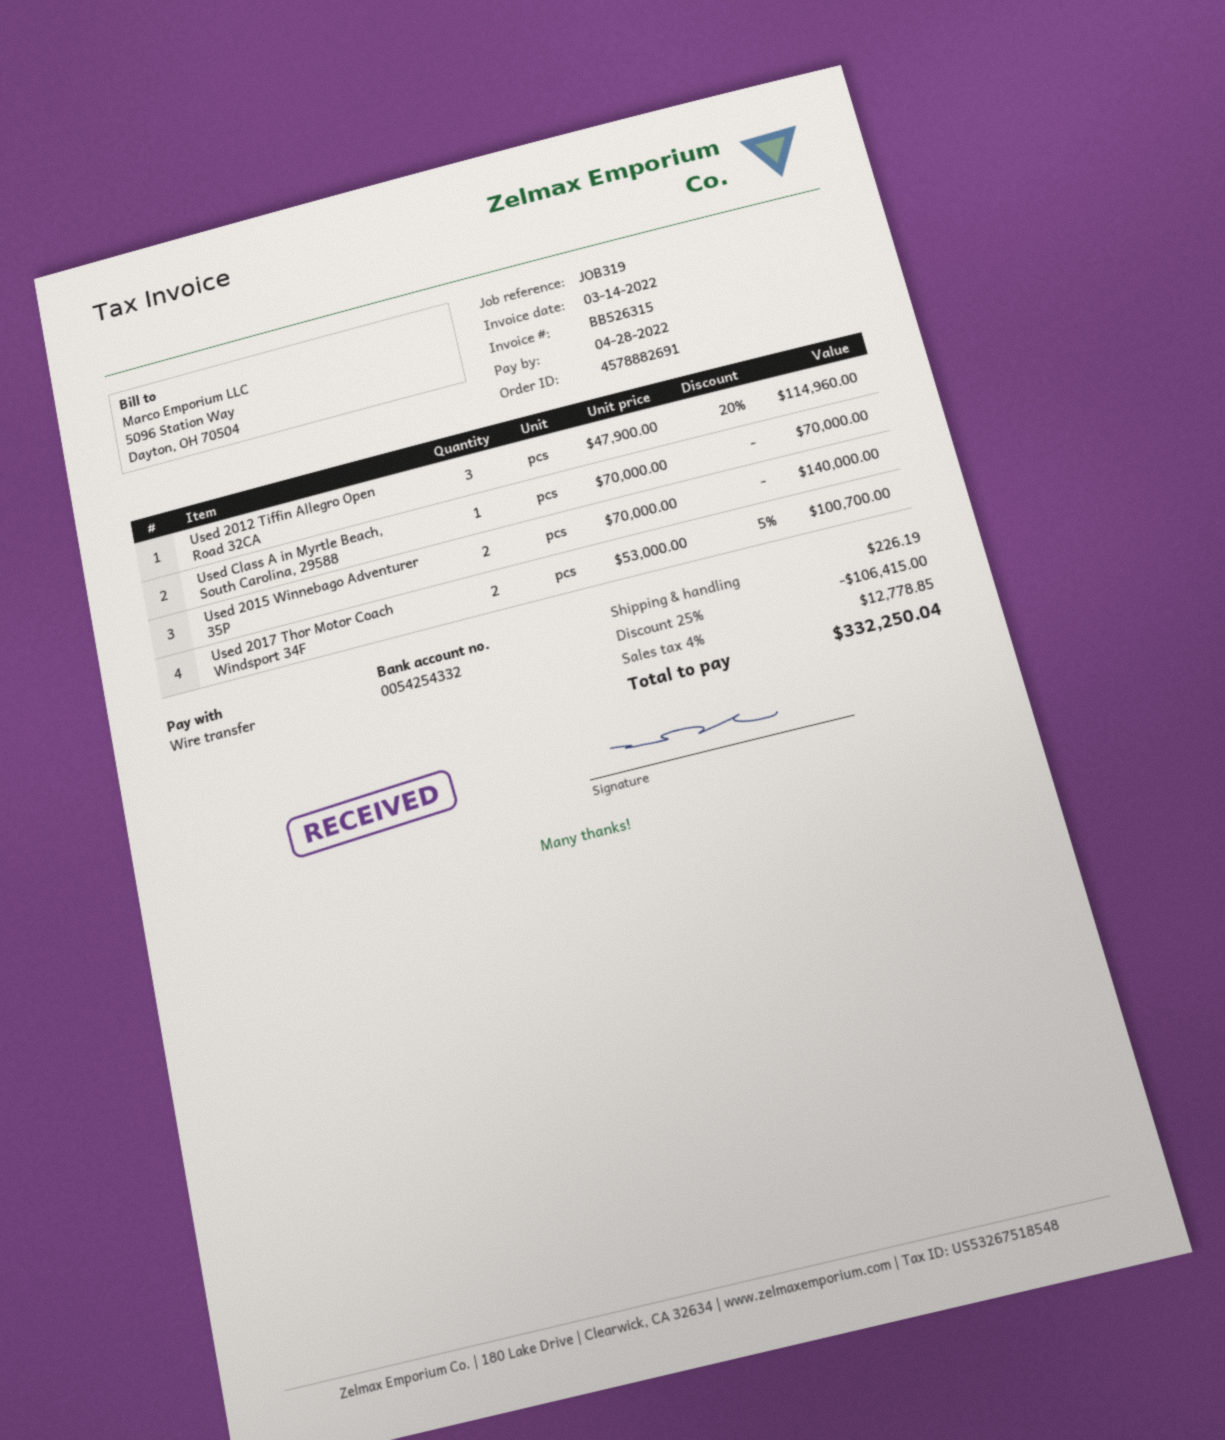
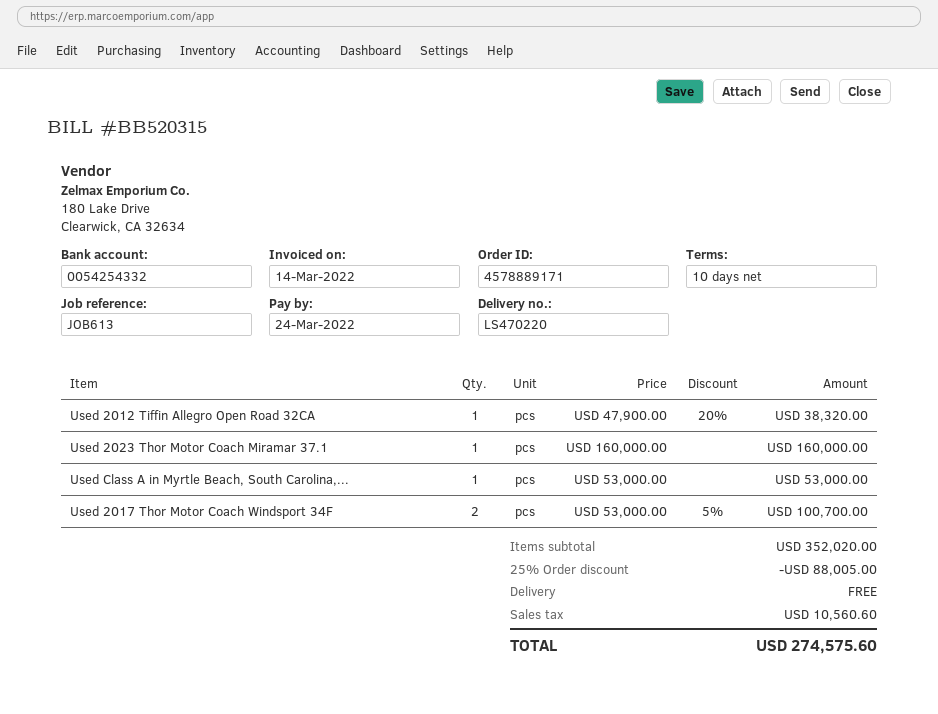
order number: 4578882691 -> 4578889171
invoice number: BB526315 -> BB520315
due date: 2022-04-28 -> 2022-03-24
reference: JOB319 -> JOB613
Used 2012 Tiffin Allegro Open Road 32CA: 3 x 47900.00 - 20% = 114960.00 -> 1 x 47900.00 - 20% = 38320.00
Used Class A in Myrtle Beach, South Carolina, 29588: 1 x 70000.00 = 70000.00 -> 1 x 53000.00 = 53000.00
Used 2015 Winnebago Adventurer 35P: 2 x 70000.00 = 140000.00 -> none
Used 2023 Thor Motor Coach Miramar 37.1: none -> 1 x 160000.00 = 160000.00
discount: 25% = 106415.00 -> 25% = 88005.00
shipping: 226.19 -> 0.00
tax: 12778.85 -> 10560.60
total: 332250.04 -> 274575.60

